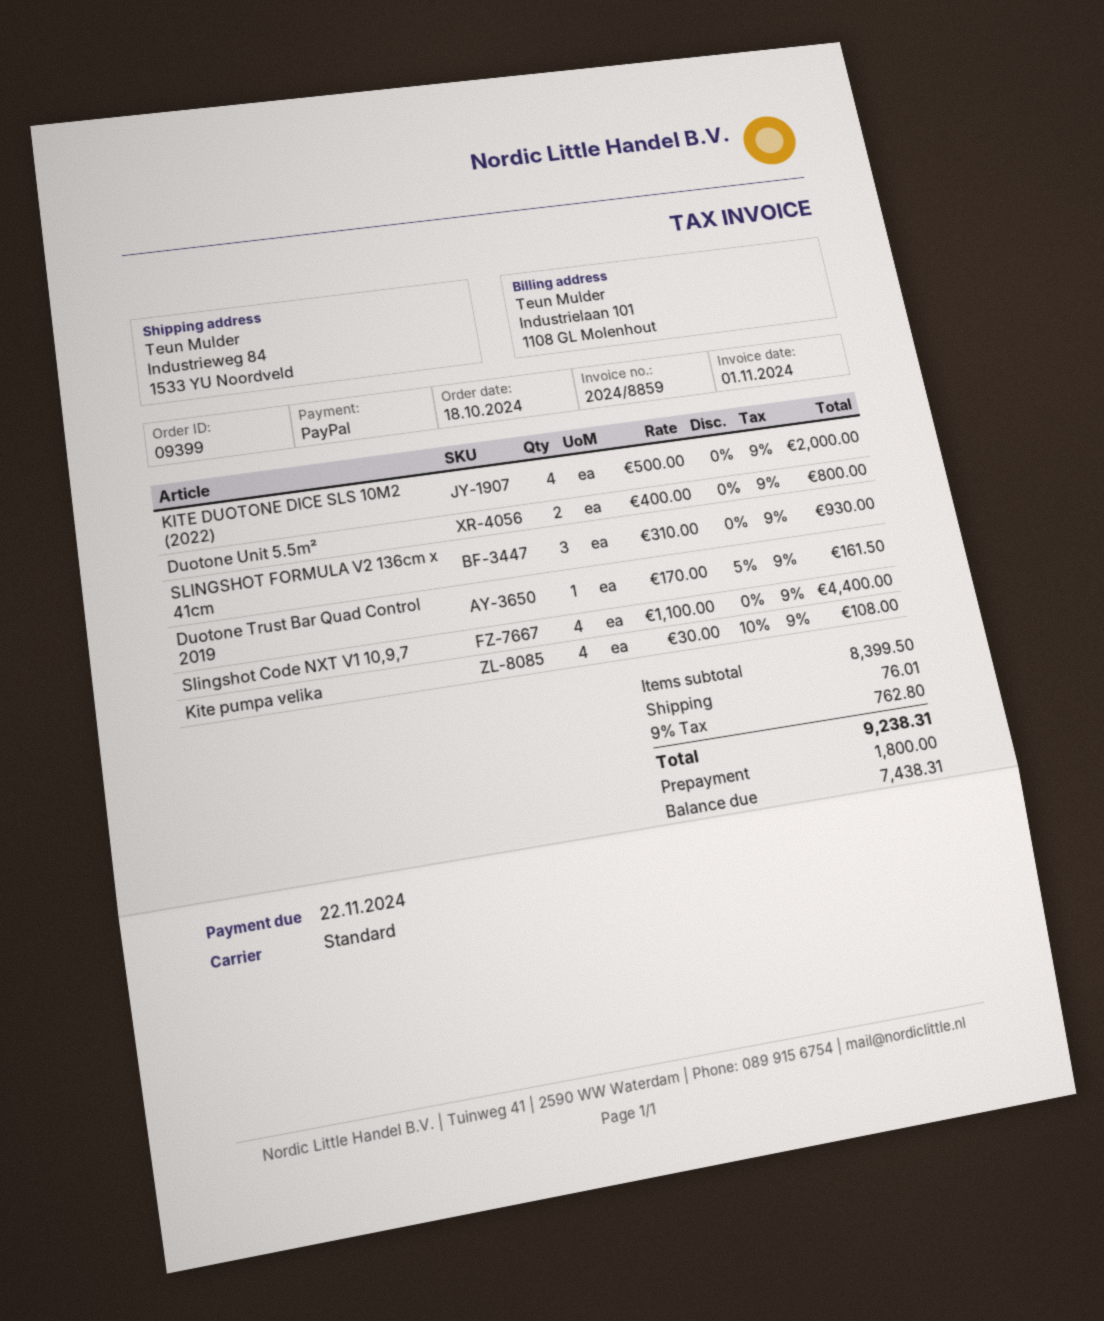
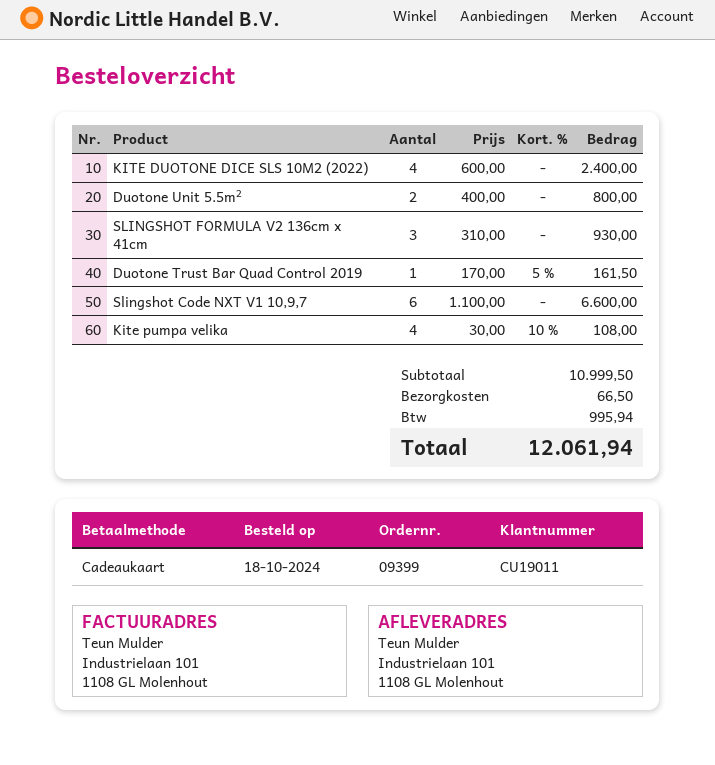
payment method: PayPal -> gift card
ship to: Industrieweg 84, 1533 YU Noordveld -> Industrielaan 101, 1108 GL Molenhout
KITE DUOTONE DICE SLS 10M2 (2022): 4 x 500.00 = 2000.00 -> 4 x 600.00 = 2400.00
Slingshot Code NXT V1 10,9,7: 4 x 1100.00 = 4400.00 -> 6 x 1100.00 = 6600.00
subtotal: 8399.50 -> 10999.50
shipping: 76.01 -> 66.50
tax: 762.80 -> 995.94
total: 9238.31 -> 12061.94

